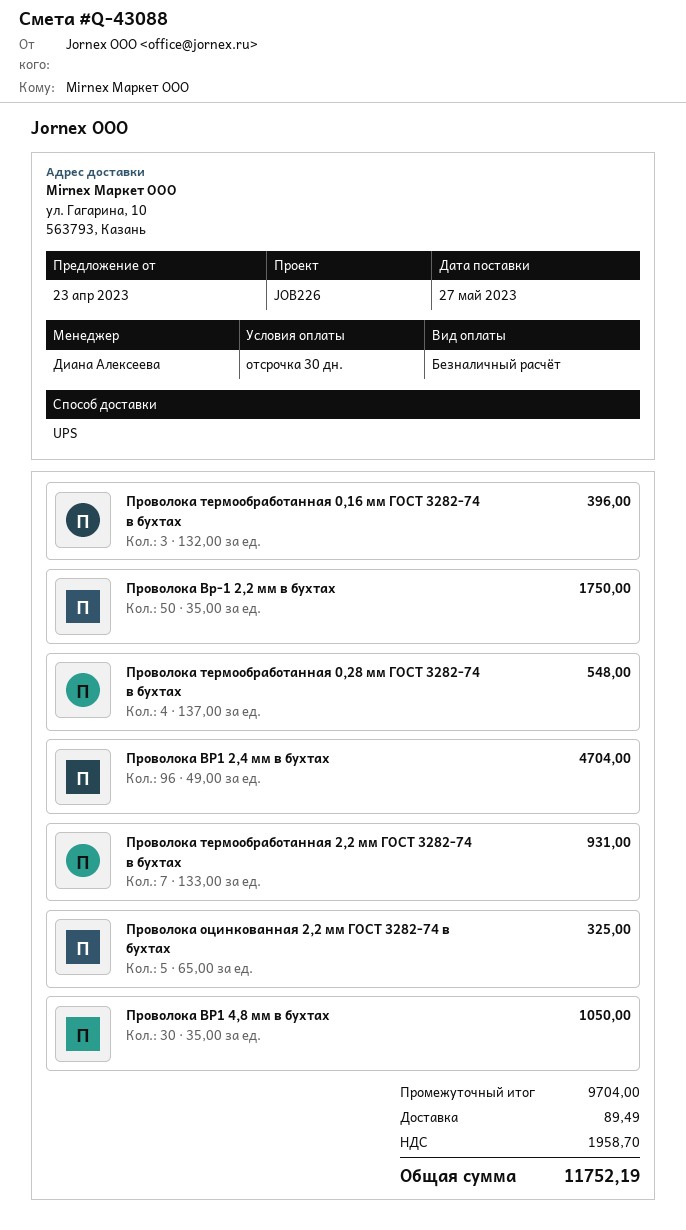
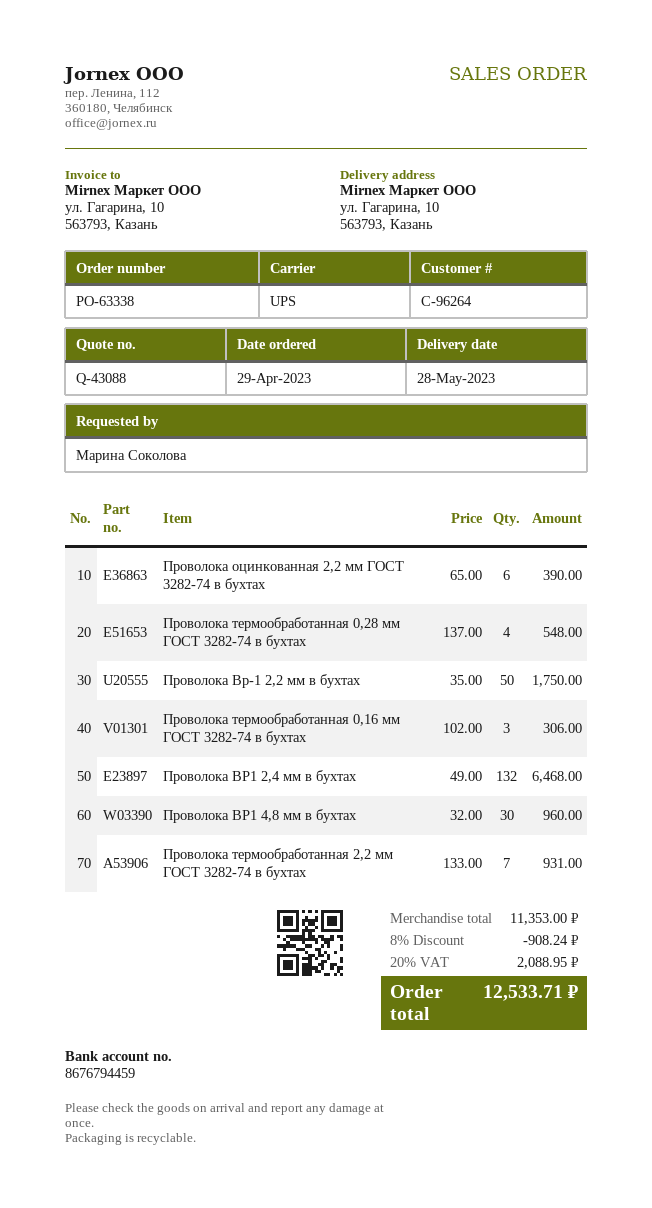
delivery date: 2023-05-27 -> 2023-05-28
Проволока термообработанная 0,16 мм ГОСТ 3282-74 в бухтах: 3 x 132.00 = 396.00 -> 3 x 102.00 = 306.00
Проволока ВР1 2,4 мм в бухтах: 96 x 49.00 = 4704.00 -> 132 x 49.00 = 6468.00
Проволока оцинкованная 2,2 мм ГОСТ 3282-74 в бухтах: 5 x 65.00 = 325.00 -> 6 x 65.00 = 390.00
Проволока ВР1 4,8 мм в бухтах: 30 x 35.00 = 1050.00 -> 30 x 32.00 = 960.00
subtotal: 9704.00 -> 11353.00
discount: none -> 8% = 908.24
shipping: 89.49 -> none
tax: 1958.70 -> 2088.95
total: 11752.19 -> 12533.71

